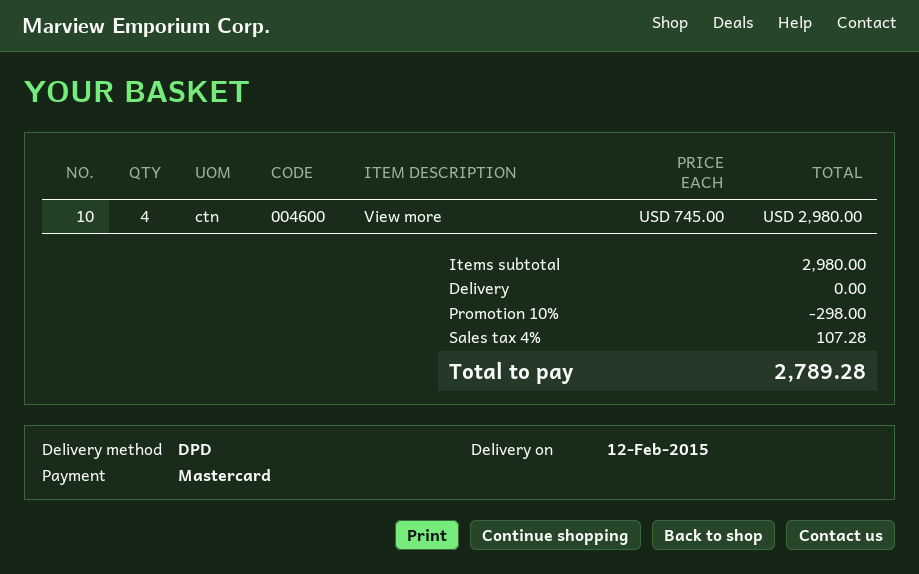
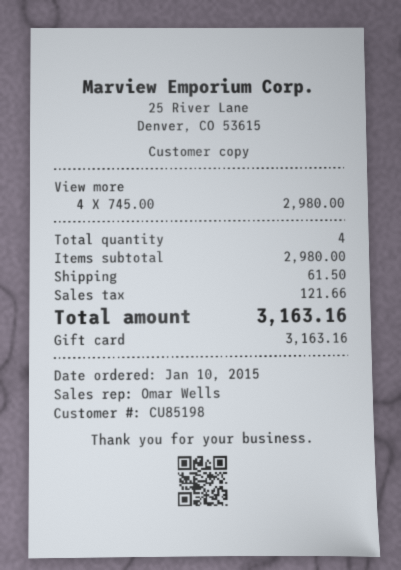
payment method: Mastercard -> gift card
discount: 10% = 298.00 -> none
shipping: 0.00 -> 61.50
tax: 107.28 -> 121.66
total: 2789.28 -> 3163.16

